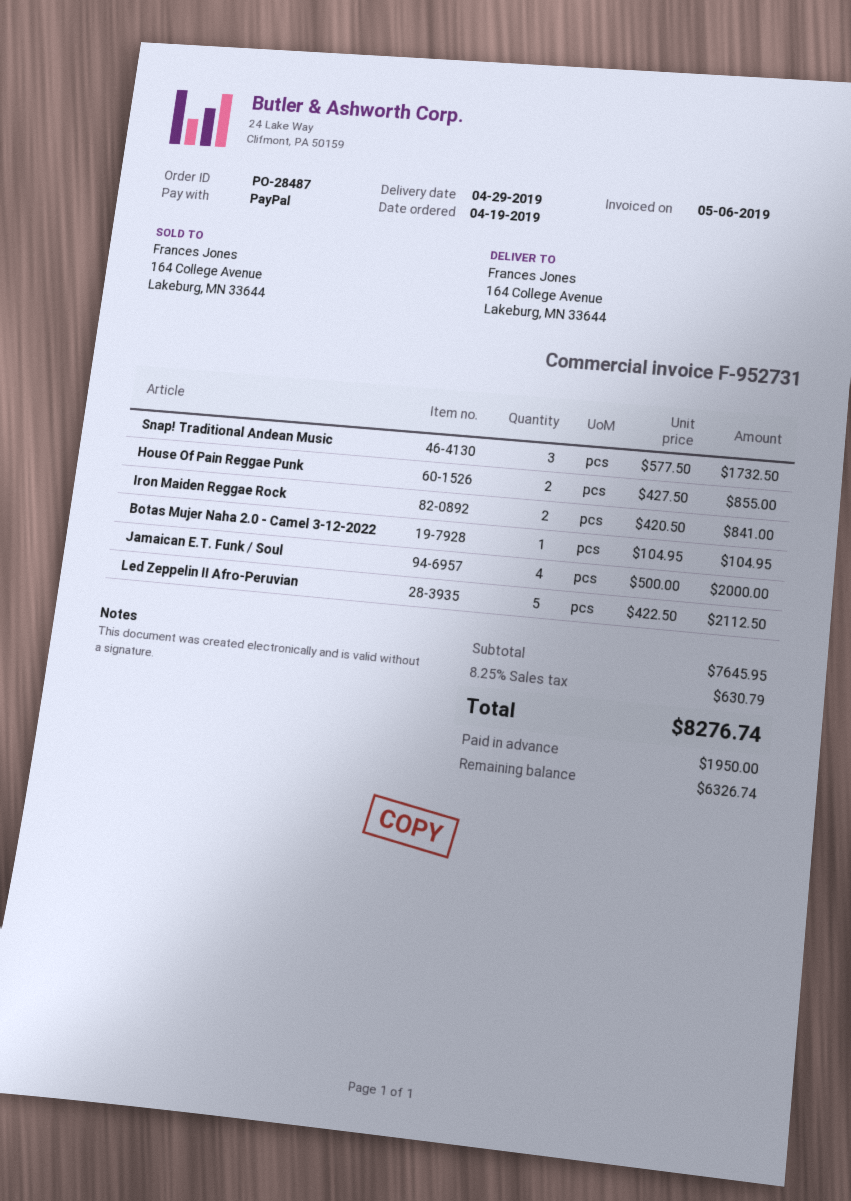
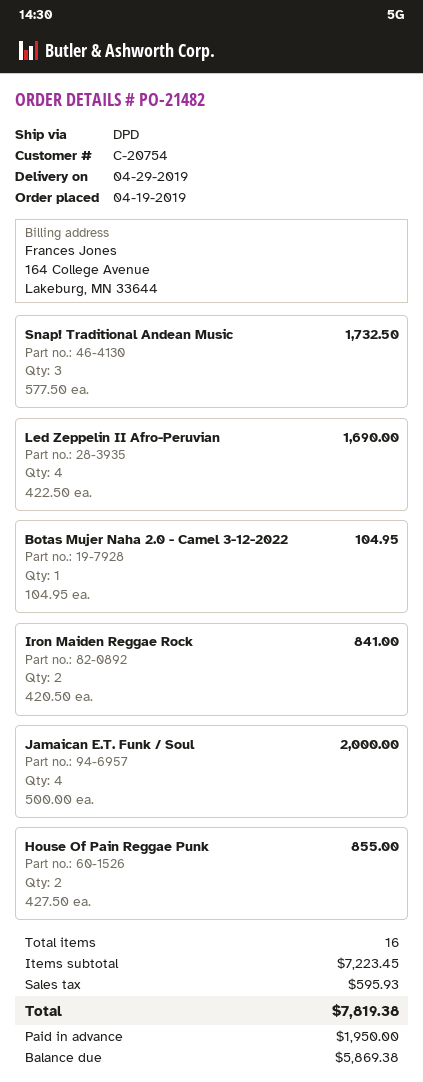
order number: PO-28487 -> PO-21482
Led Zeppelin II Afro-Peruvian: 5 x 422.50 = 2112.50 -> 4 x 422.50 = 1690.00
subtotal: 7645.95 -> 7223.45
tax: 630.79 -> 595.93
total: 8276.74 -> 7819.38
balance: 6326.74 -> 5869.38

